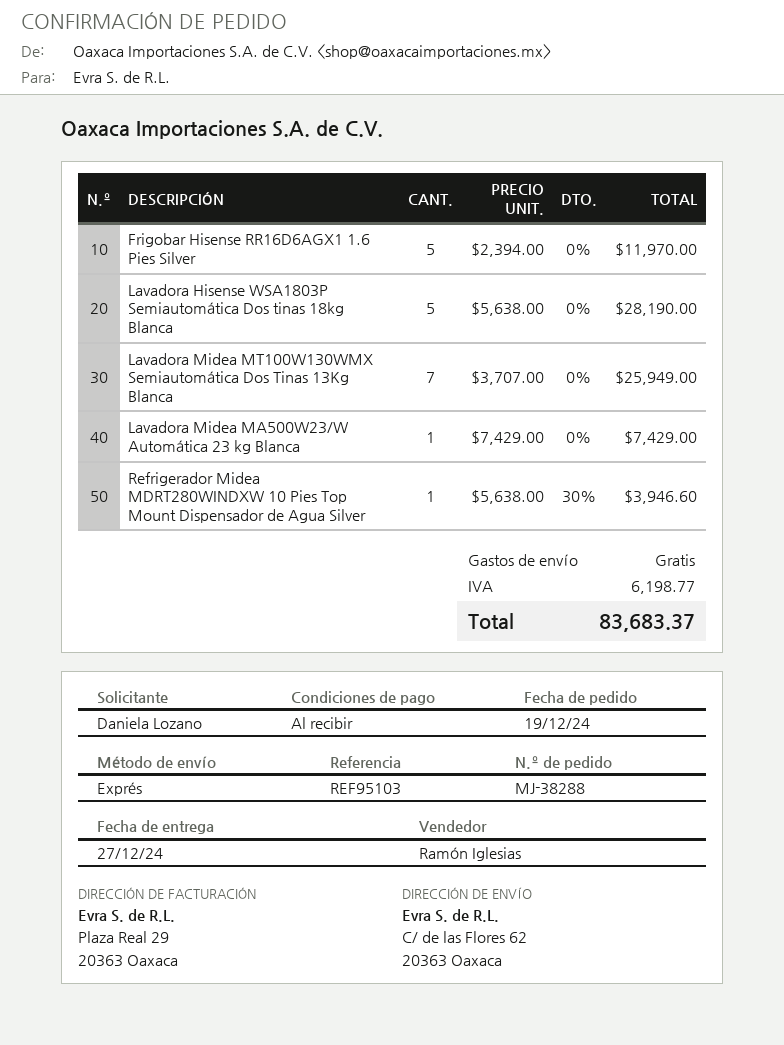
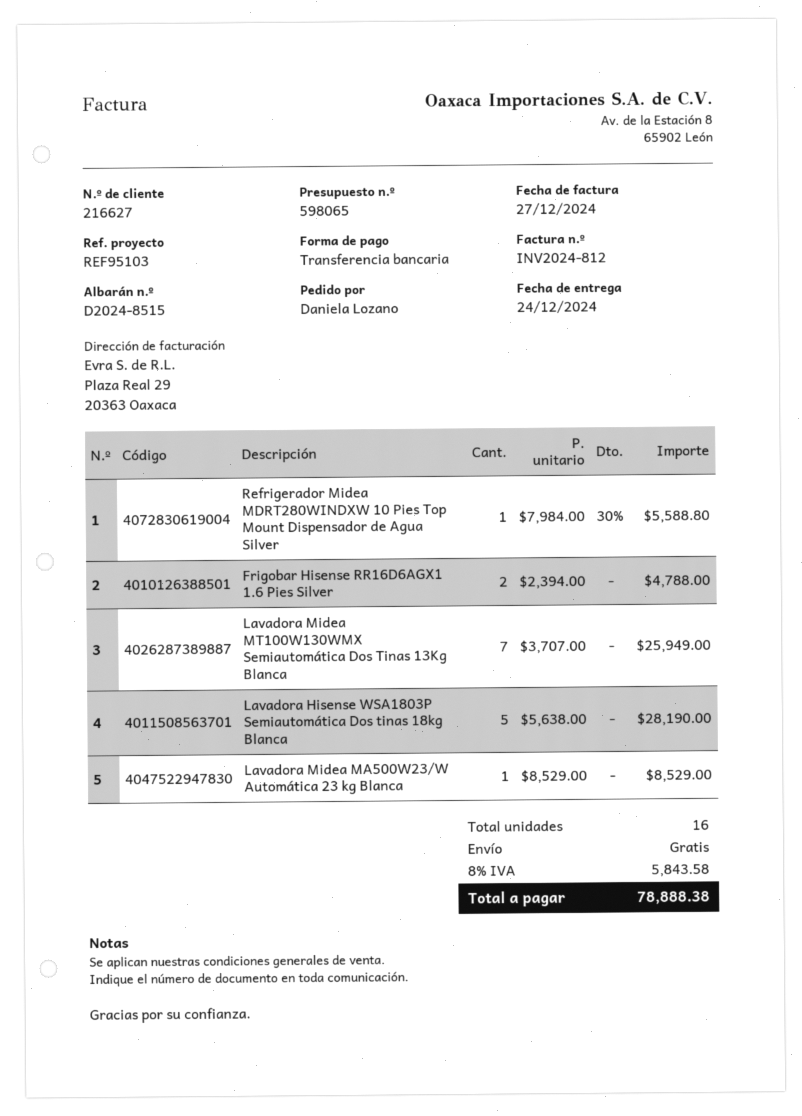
delivery date: 2024-12-27 -> 2024-12-24
Frigobar Hisense RR16D6AGX1 1.6 Pies Silver: 5 x 2394.00 = 11970.00 -> 2 x 2394.00 = 4788.00
Lavadora Midea MA500W23/W Automática 23 kg Blanca: 1 x 7429.00 = 7429.00 -> 1 x 8529.00 = 8529.00
Refrigerador Midea MDRT280WINDXW 10 Pies Top Mount Dispensador de Agua Silver: 1 x 5638.00 - 30% = 3946.60 -> 1 x 7984.00 - 30% = 5588.80
tax: 6198.77 -> 5843.58
total: 83683.37 -> 78888.38

